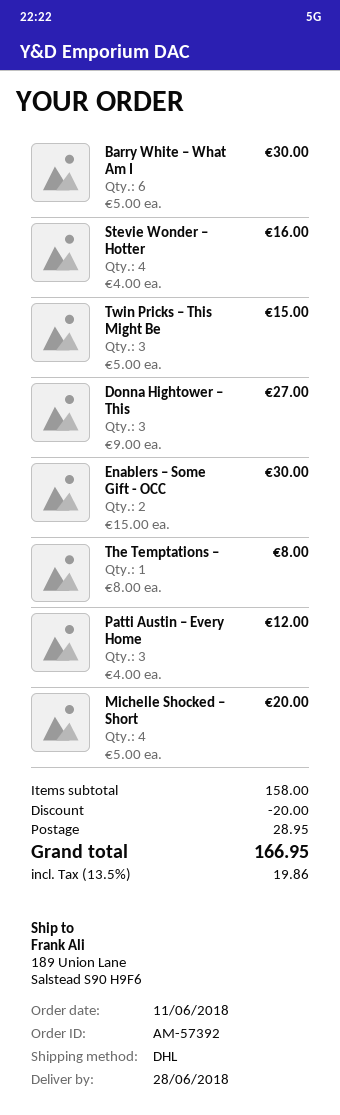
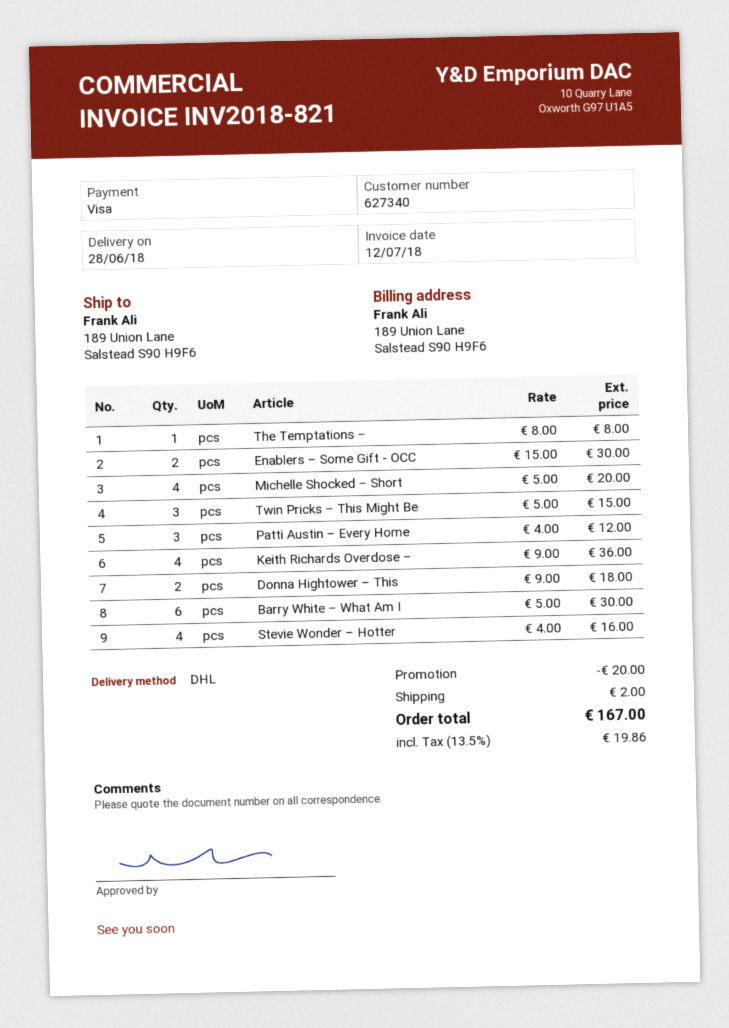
Donna Hightower – This: 3 x 9.00 = 27.00 -> 2 x 9.00 = 18.00
Keith Richards Overdose –: none -> 4 x 9.00 = 36.00
shipping: 28.95 -> 2.00
total: 166.95 -> 167.00

